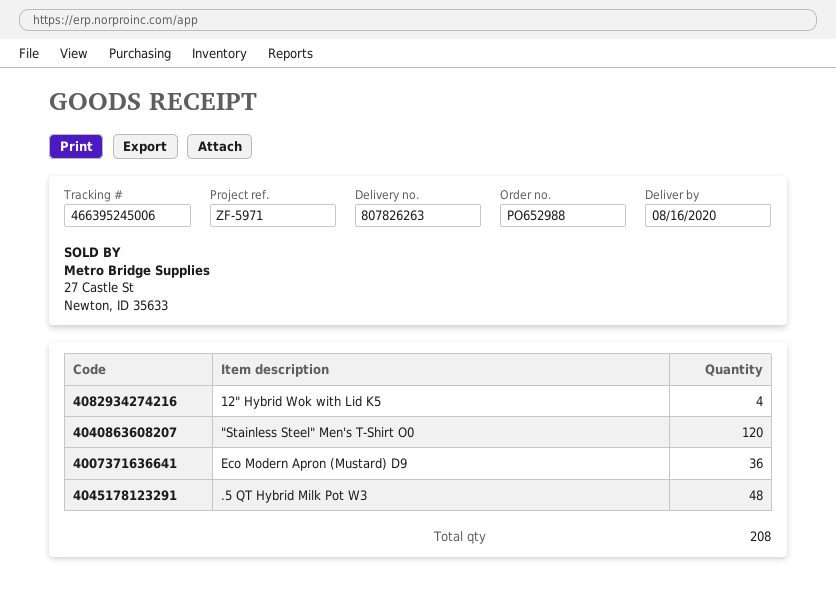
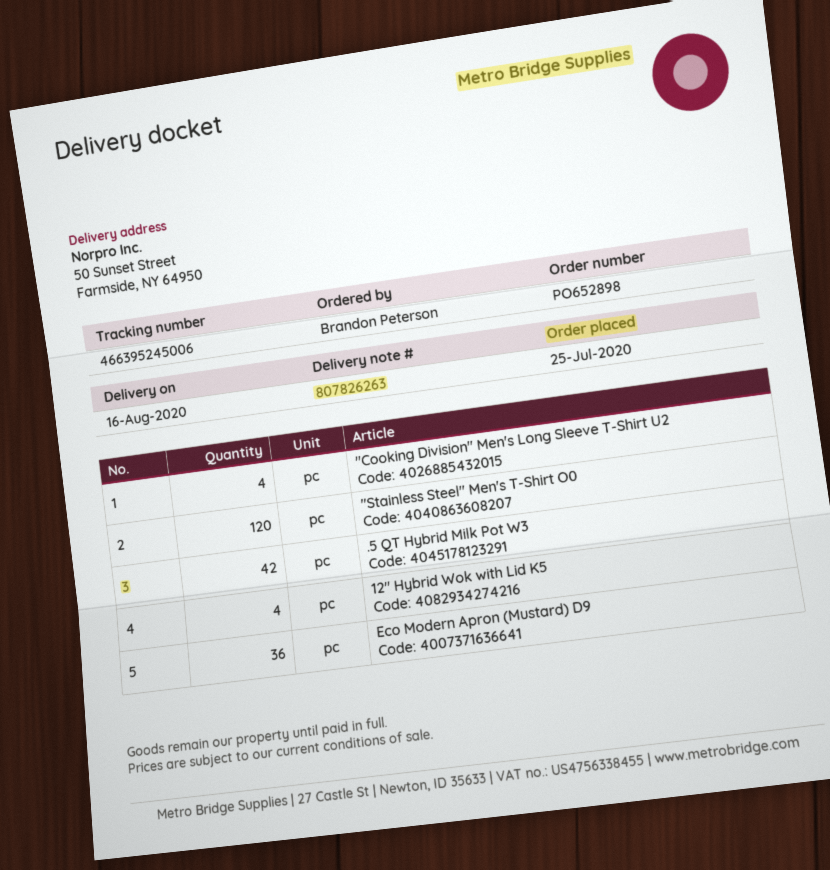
order number: PO652988 -> PO652898
.5 QT Hybrid Milk Pot W3: 48 -> 42
"Cooking Division" Men's Long Sleeve T-Shirt U2: none -> 4

